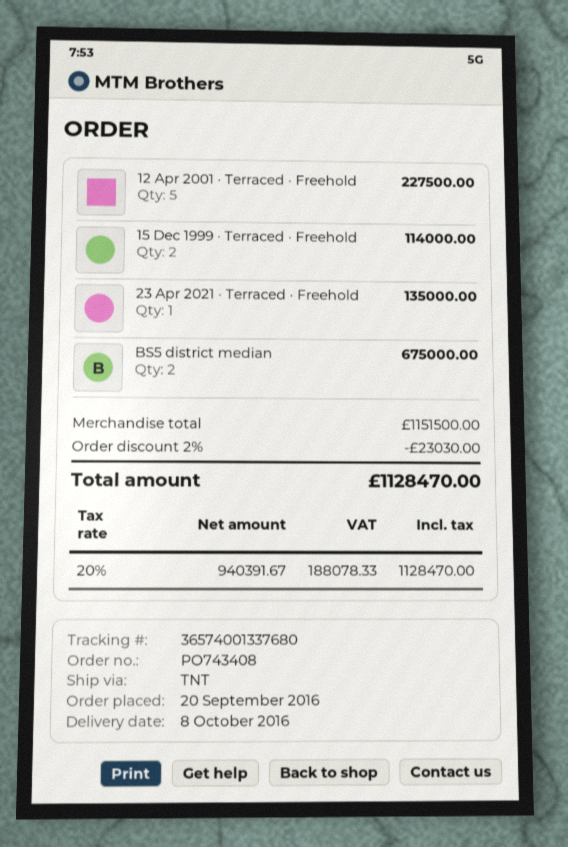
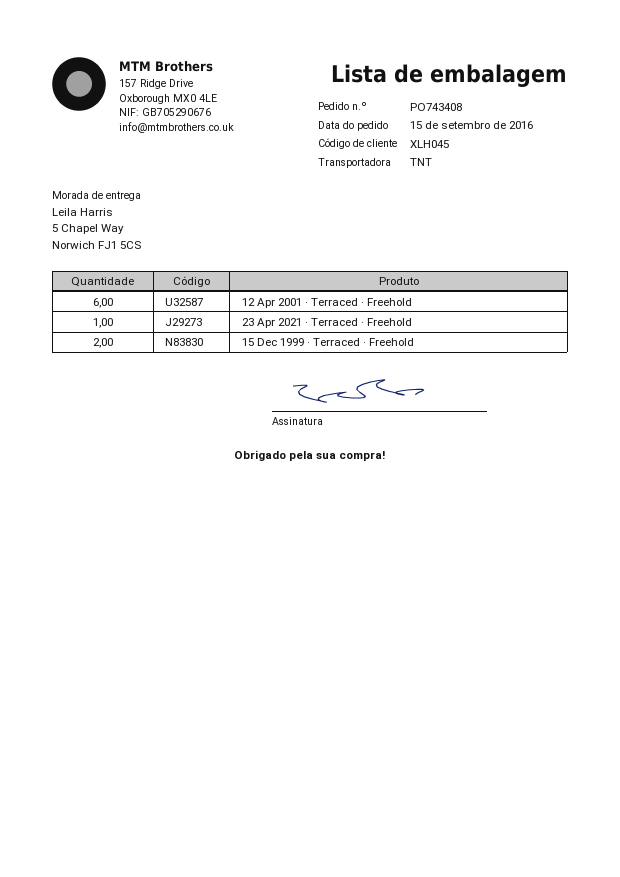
order date: 2016-09-20 -> 2016-09-15
12 Apr 2001 · Terraced · Freehold: 5 -> 6
BS5 district median: 2 -> none

